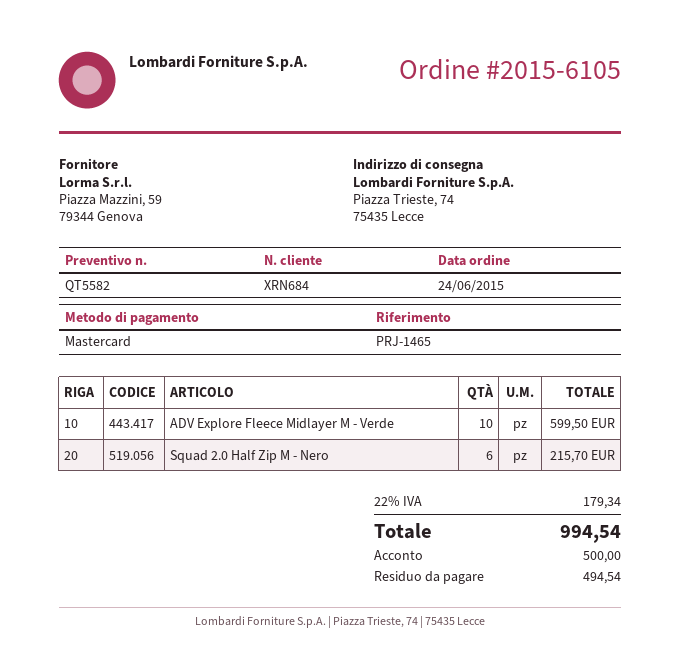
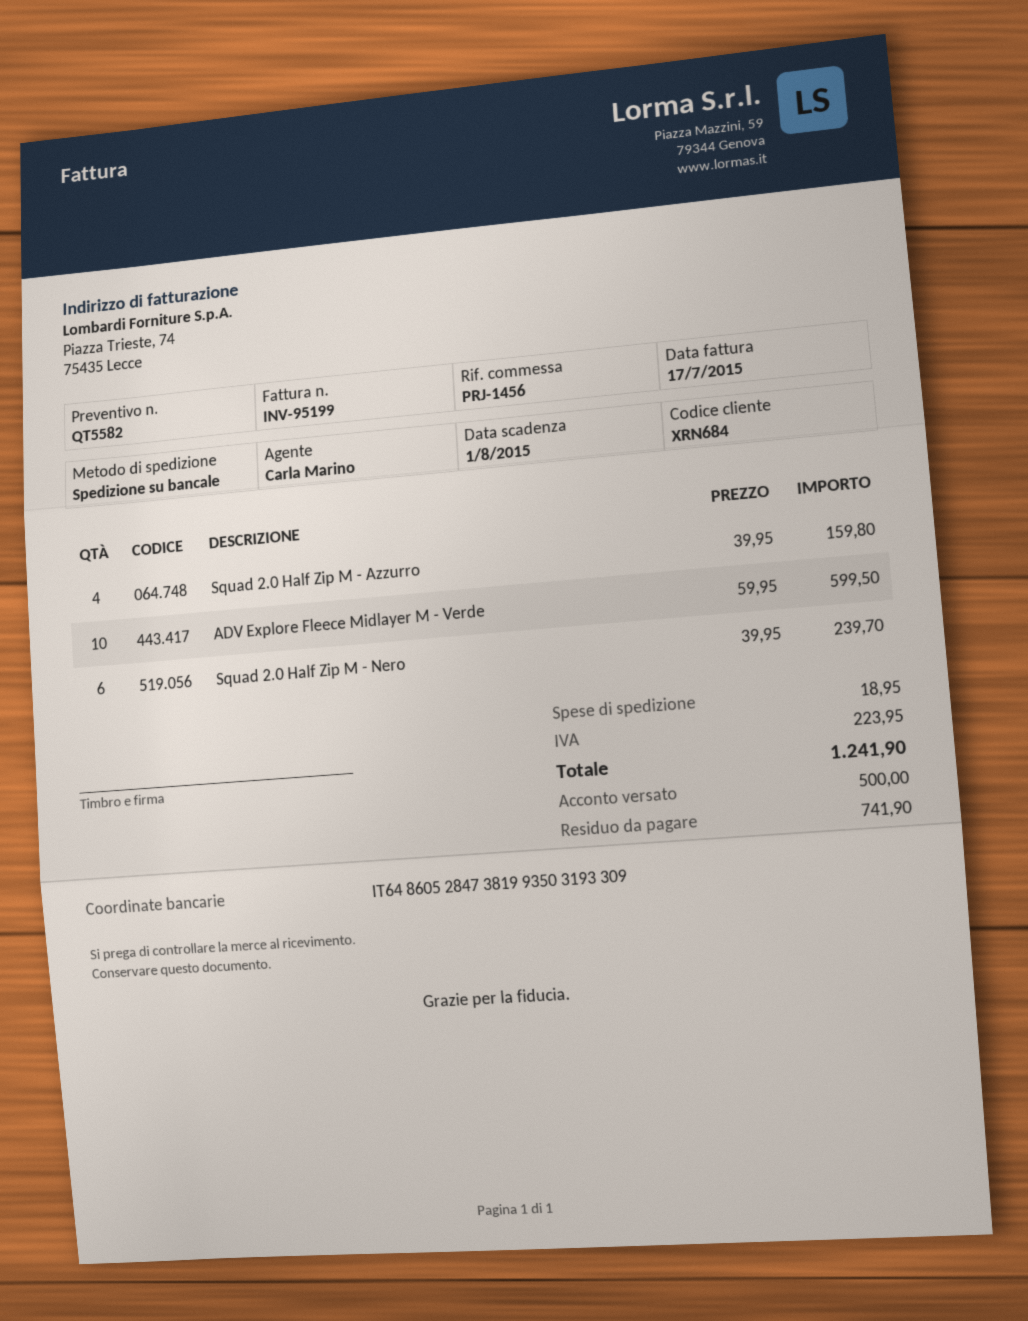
reference: PRJ-1465 -> PRJ-1456
Squad 2.0 Half Zip M - Nero: 6 for 215.70 -> 6 for 239.70
Squad 2.0 Half Zip M - Azzurro: none -> 4 for 159.80
shipping: none -> 18.95
tax: 179.34 -> 223.95
total: 994.54 -> 1241.90
balance: 494.54 -> 741.90

